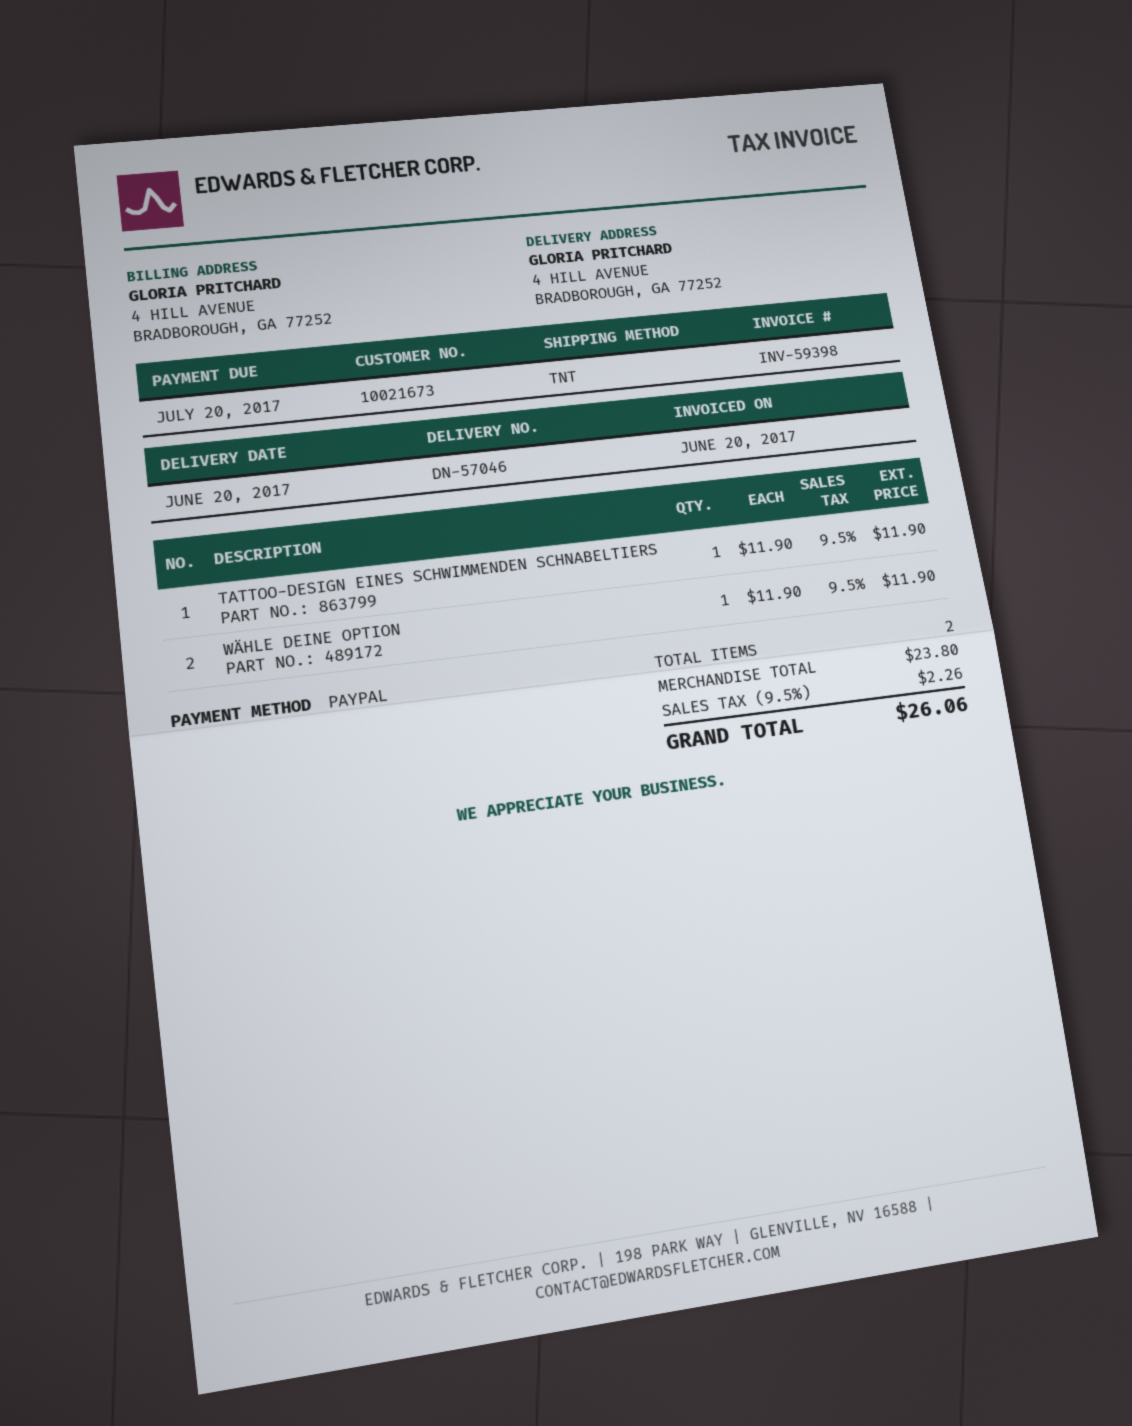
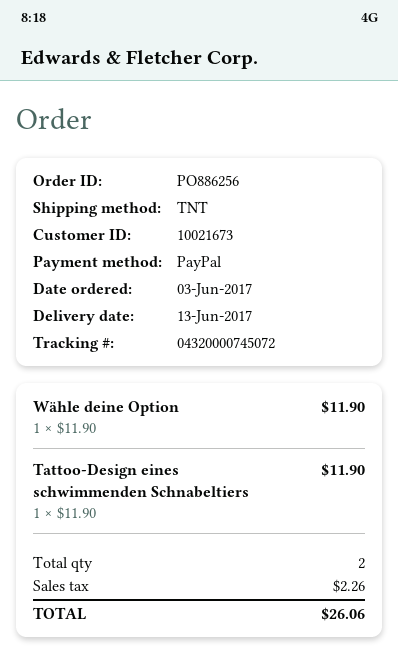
delivery date: 2017-06-20 -> 2017-06-13

